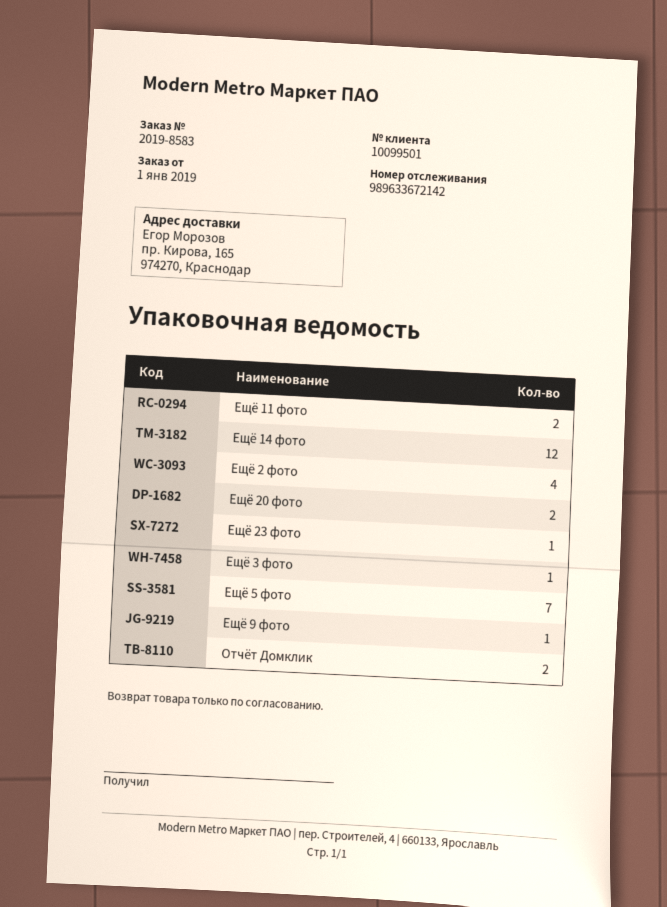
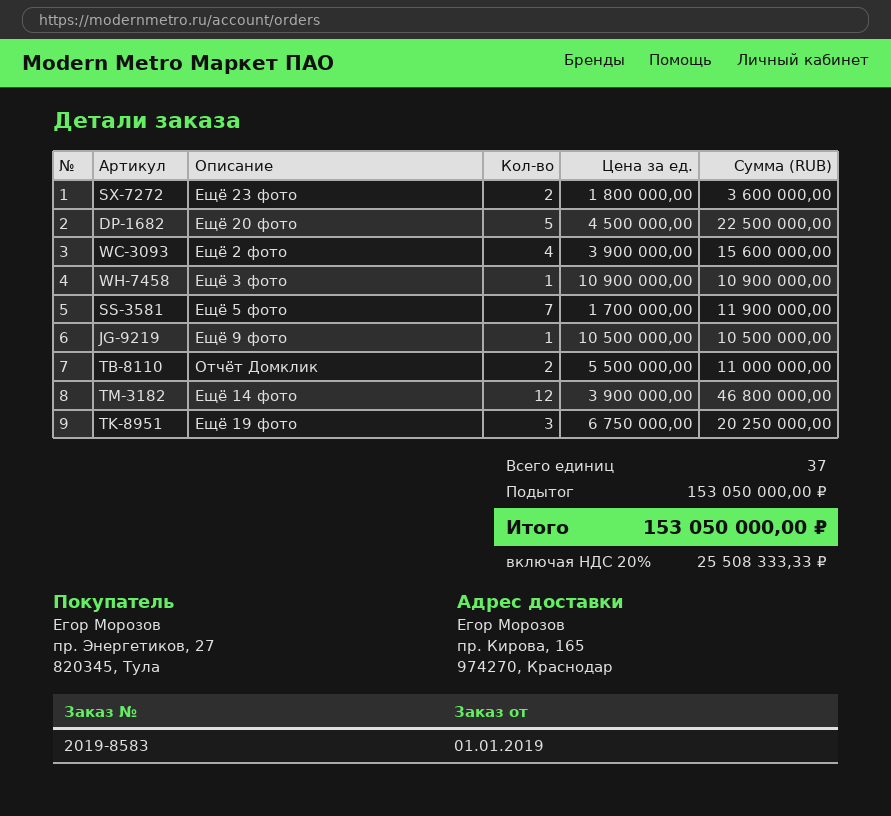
Ещё 11 фото: 2 -> none
Ещё 20 фото: 2 -> 5
Ещё 23 фото: 1 -> 2
Ещё 19 фото: none -> 3

